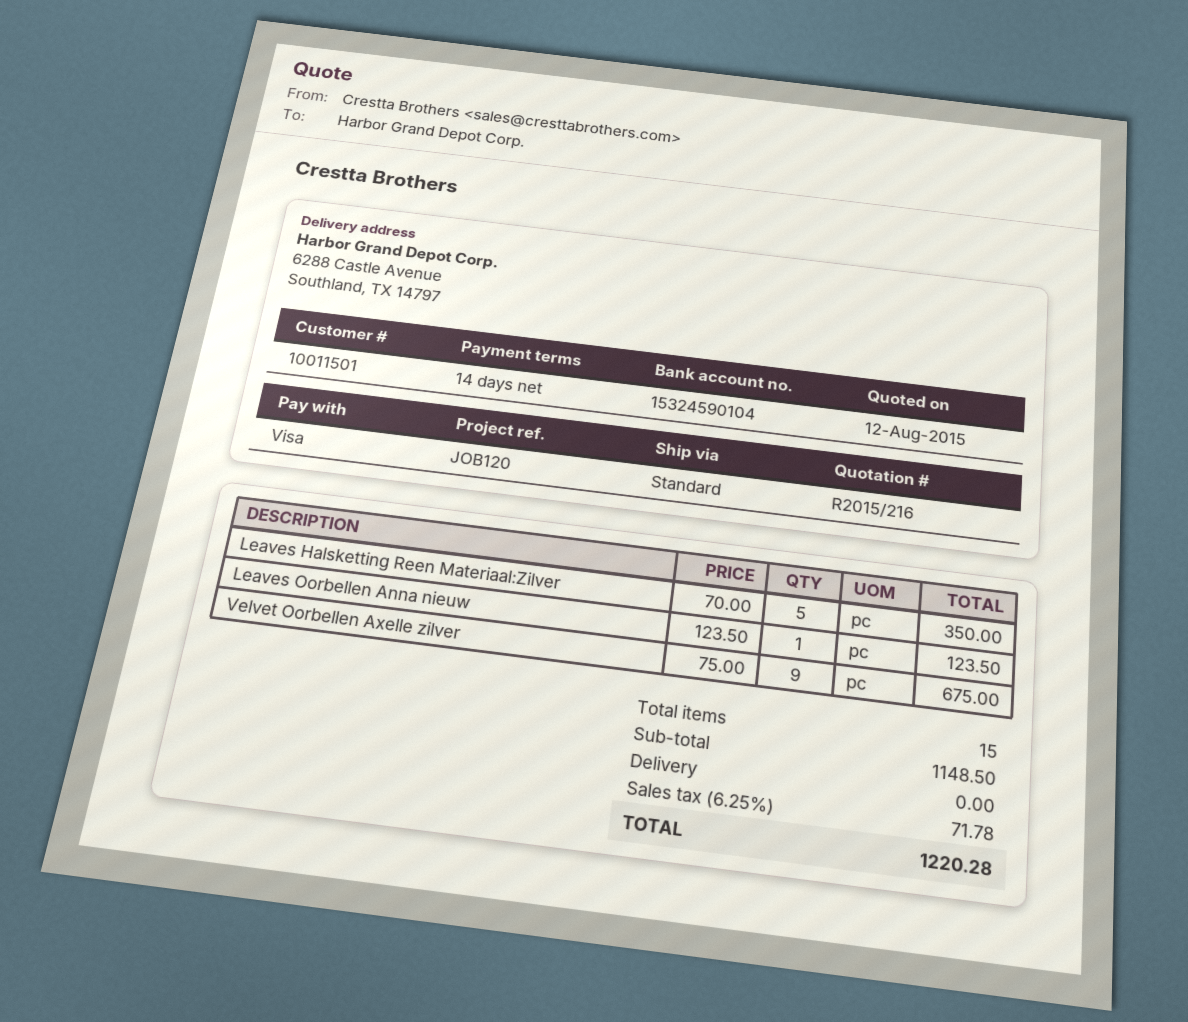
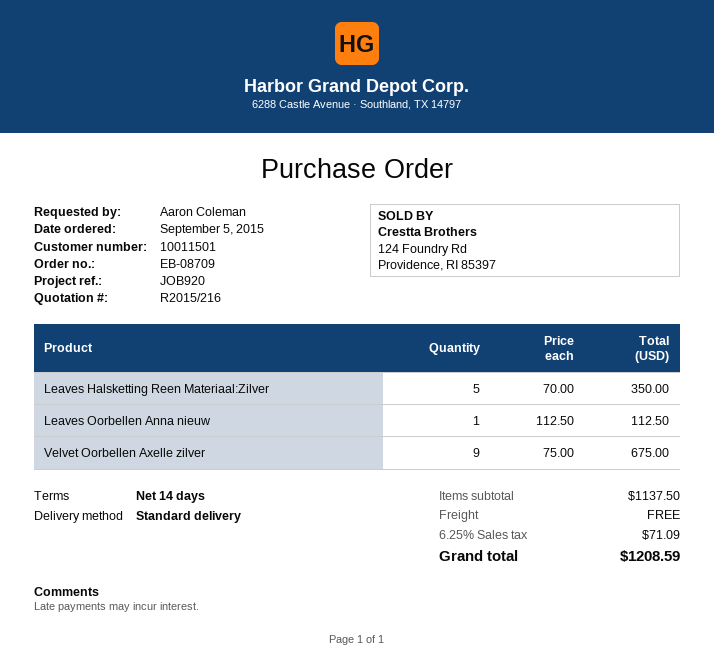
reference: JOB120 -> JOB920
Leaves Oorbellen Anna nieuw: 1 x 123.50 = 123.50 -> 1 x 112.50 = 112.50
subtotal: 1148.50 -> 1137.50
tax: 6.25% = 71.78 -> 6.25% = 71.09
total: 1220.28 -> 1208.59

